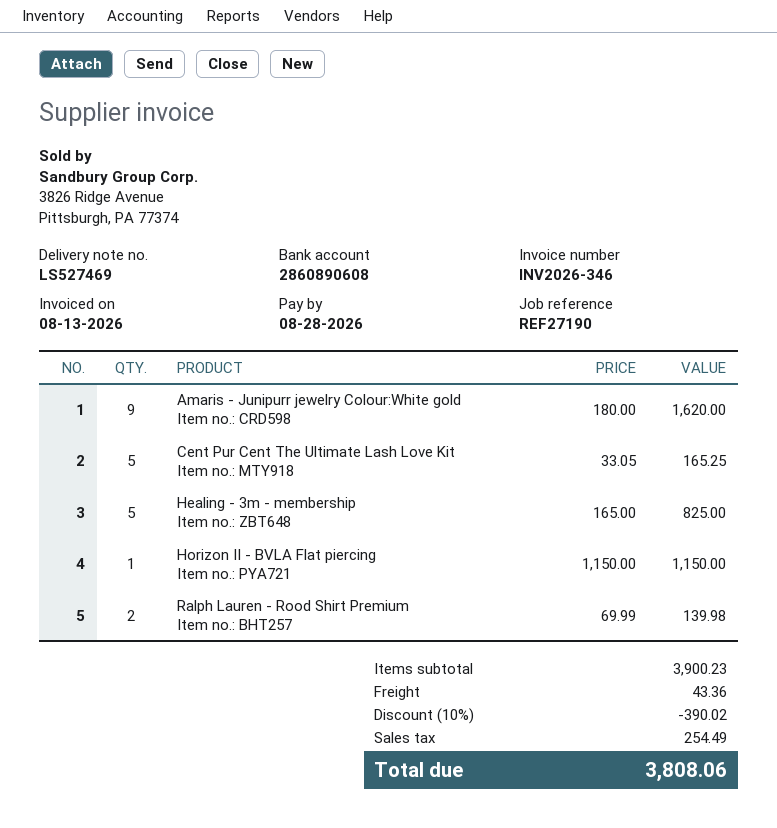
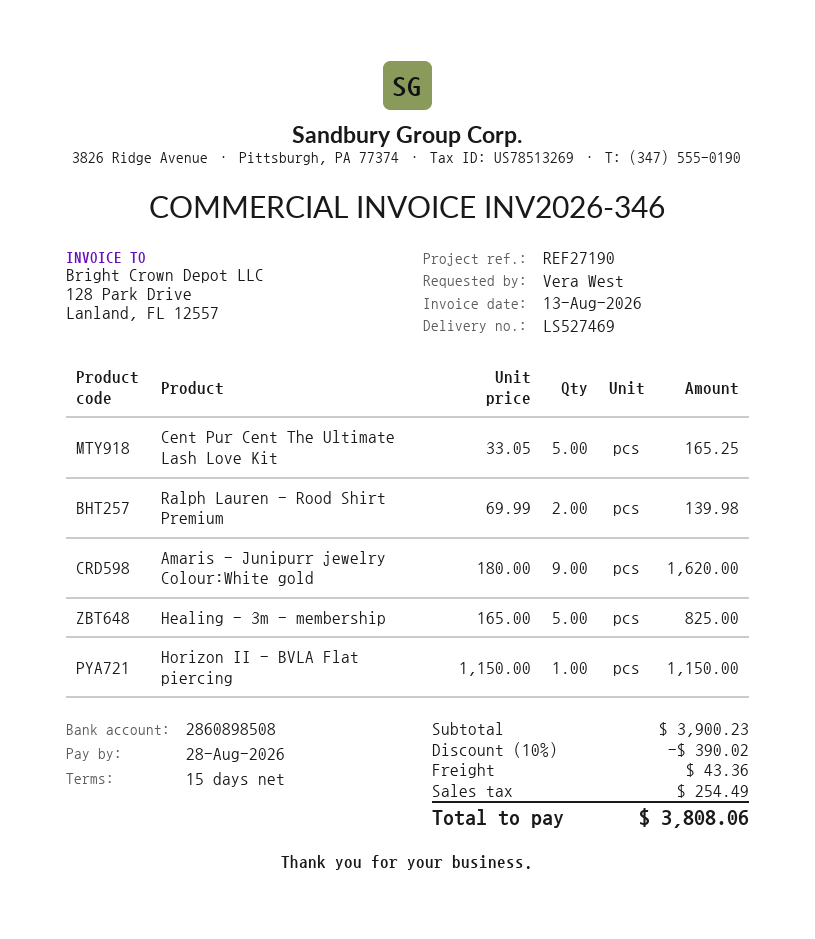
bank account: 2860890608 -> 2860898508

